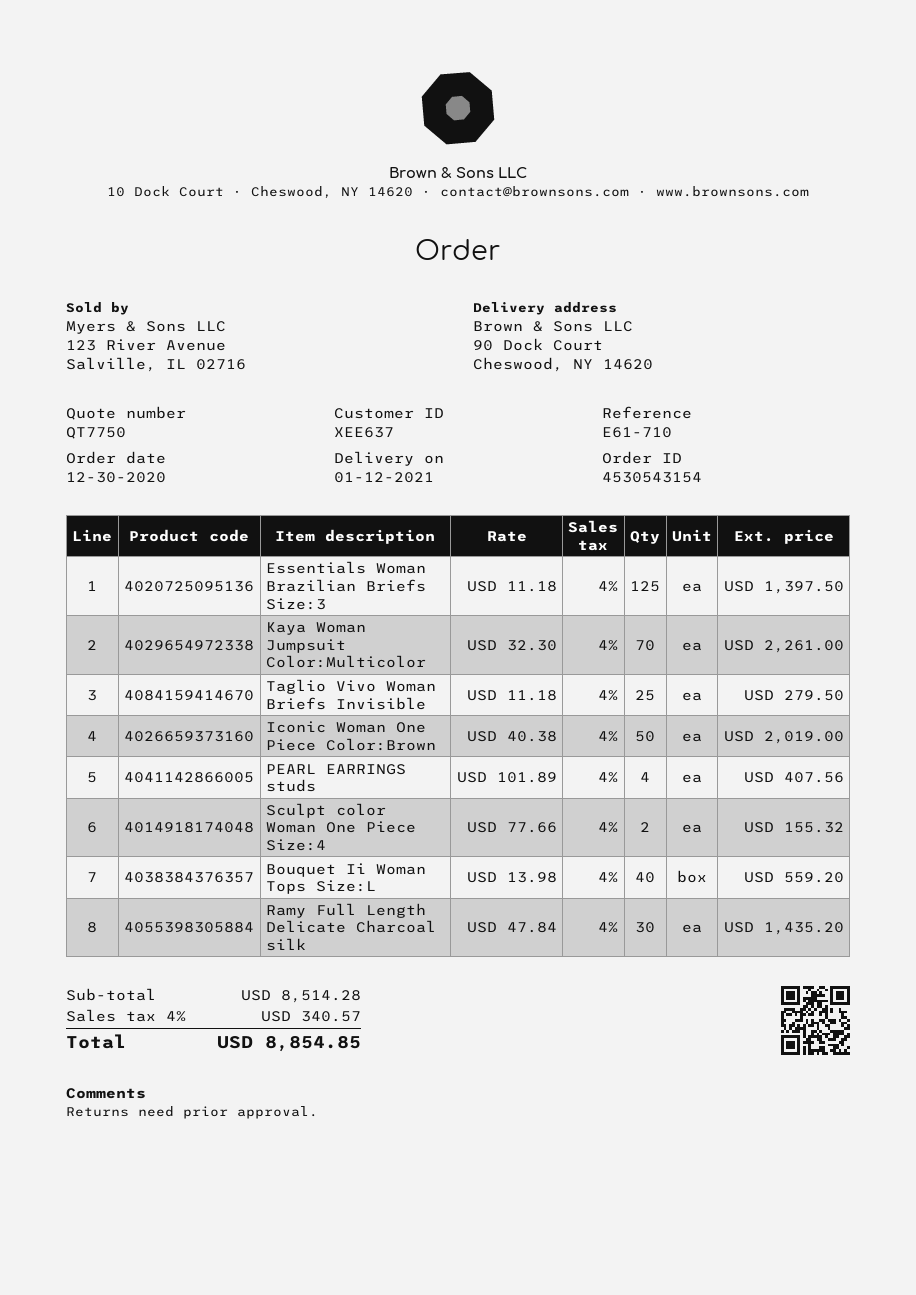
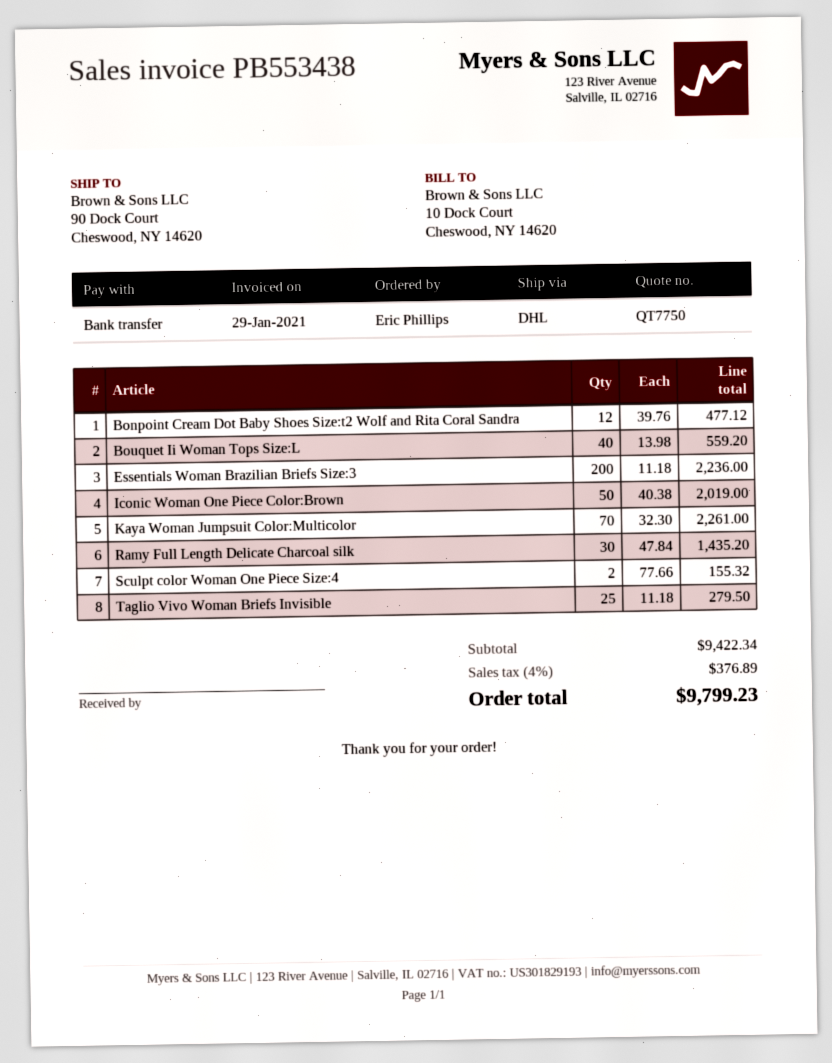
Essentials Woman Brazilian Briefs Size:3: 125 x 11.18 = 1397.50 -> 200 x 11.18 = 2236.00
PEARL EARRINGS studs: 4 x 101.89 = 407.56 -> none
Bonpoint Cream Dot Baby Shoes Size:t2 Wolf and Rita Coral Sandra: none -> 12 x 39.76 = 477.12
subtotal: 8514.28 -> 9422.34
tax: 4% = 340.57 -> 4% = 376.89
total: 8854.85 -> 9799.23

